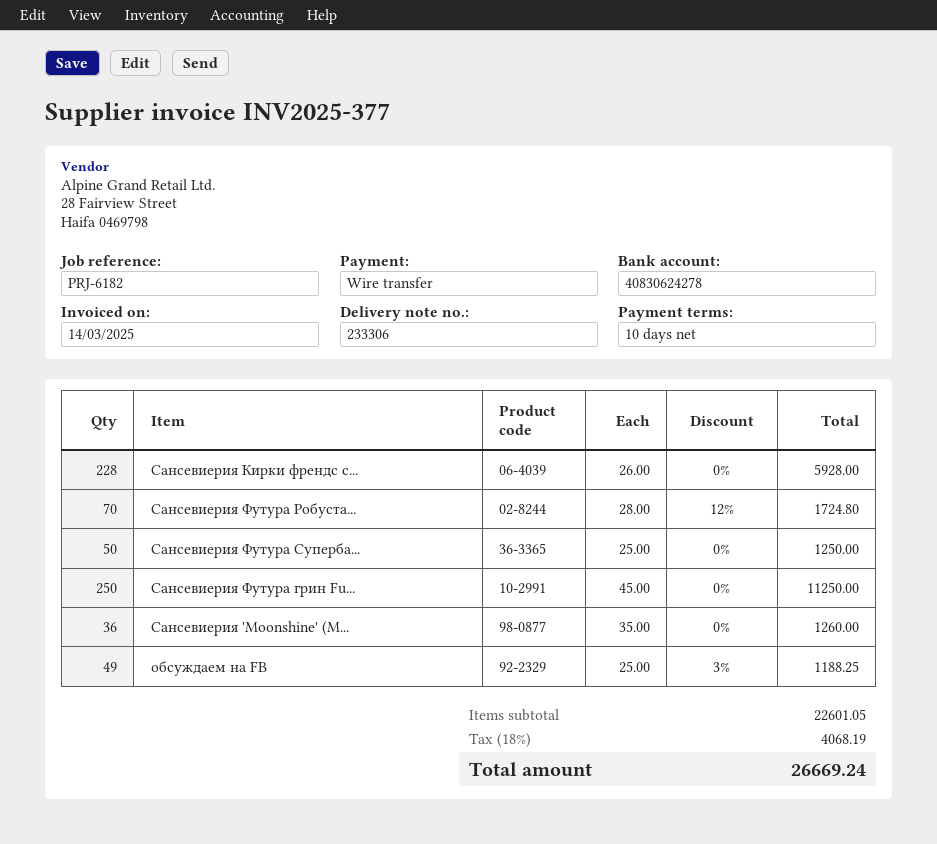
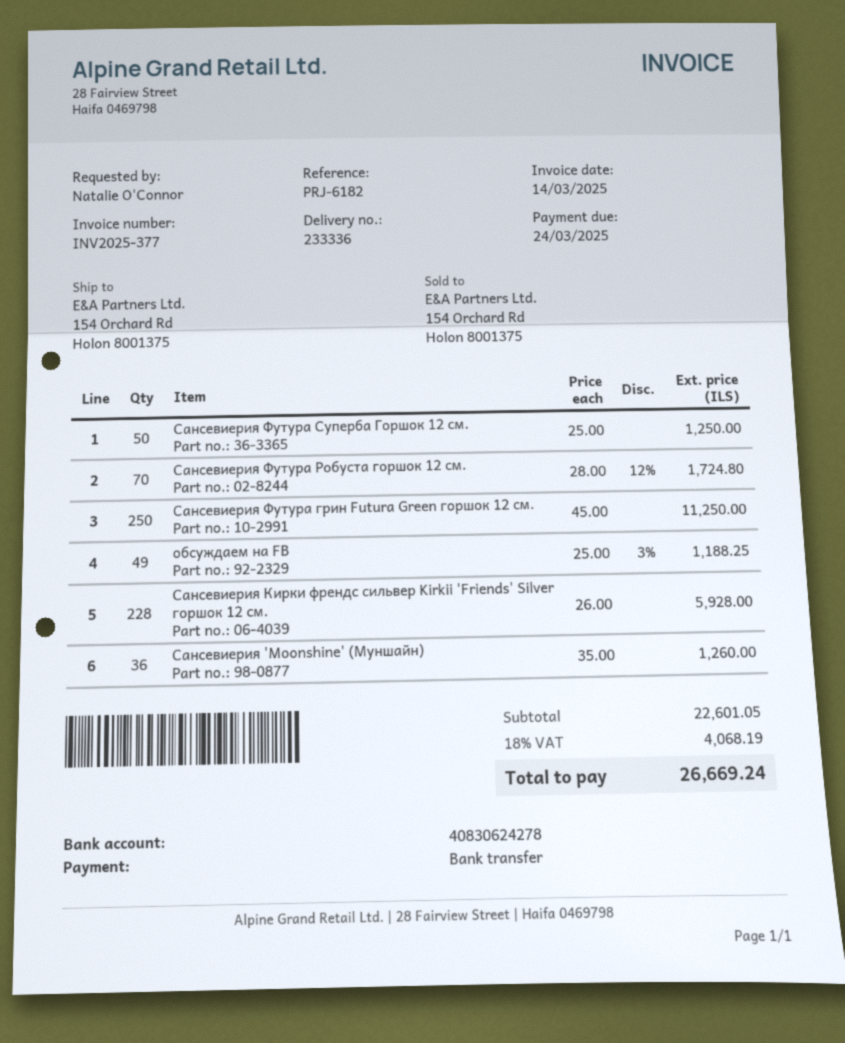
delivery note number: 233306 -> 233336

